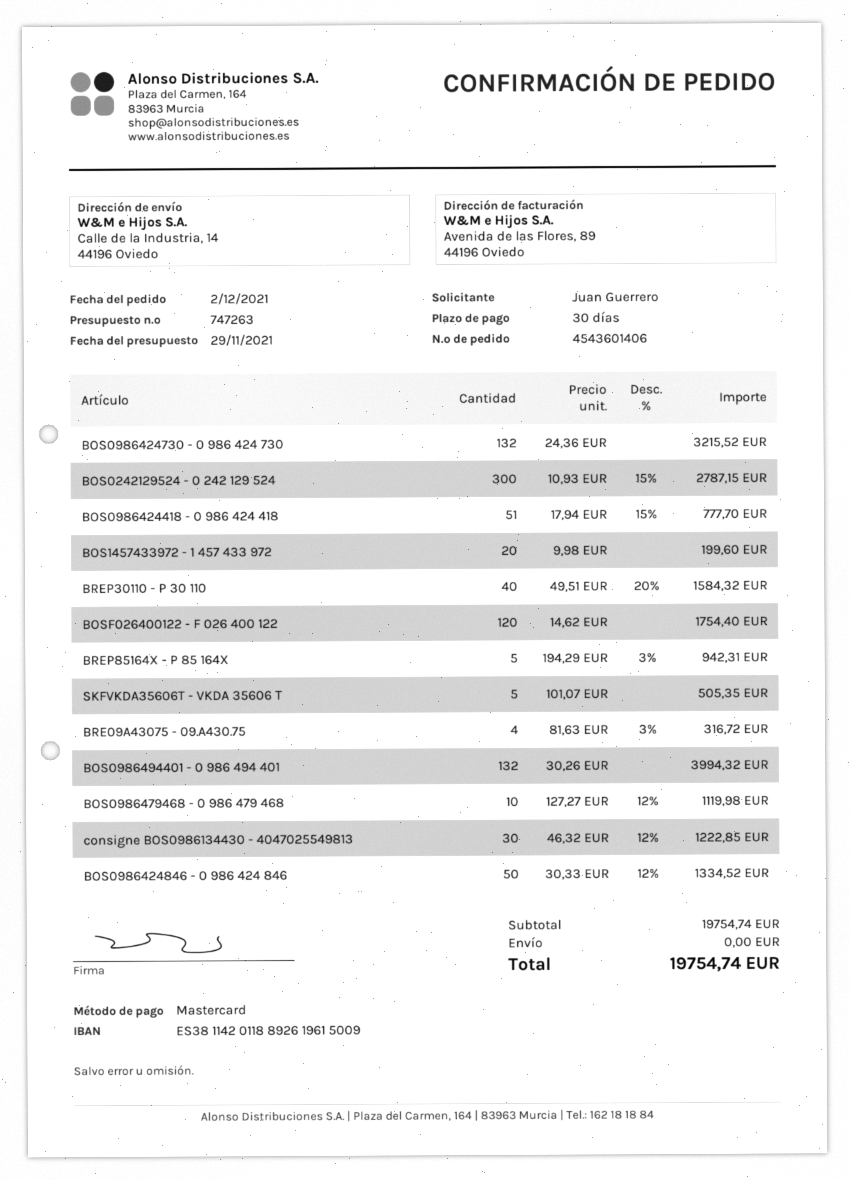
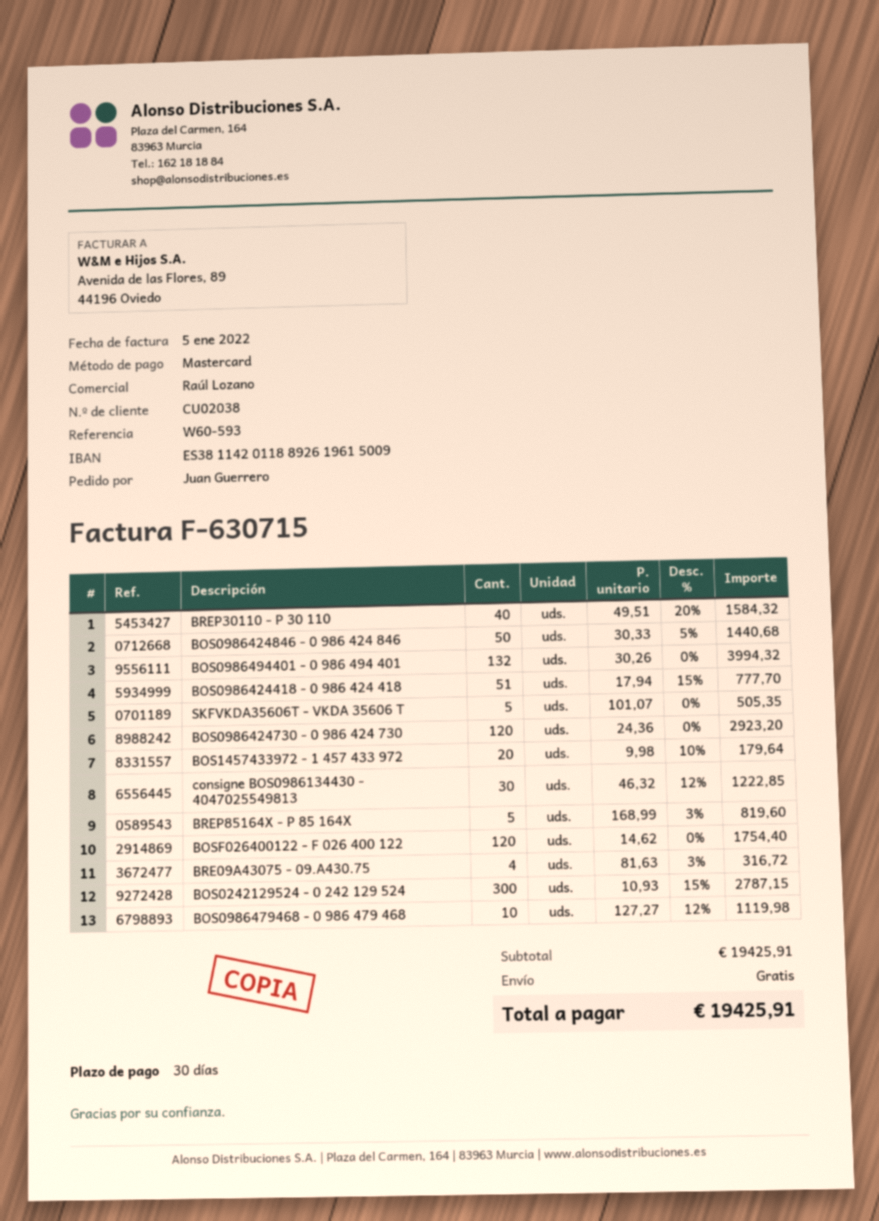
BOS0986424730 - 0 986 424 730: 132 x 24.36 = 3215.52 -> 120 x 24.36 = 2923.20
BOS1457433972 - 1 457 433 972: 20 x 9.98 = 199.60 -> 20 x 9.98 - 10% = 179.64
BREP85164X - P 85 164X: 5 x 194.29 - 3% = 942.31 -> 5 x 168.99 - 3% = 819.60
BOS0986424846 - 0 986 424 846: 50 x 30.33 - 12% = 1334.52 -> 50 x 30.33 - 5% = 1440.68
subtotal: 19754.74 -> 19425.91
total: 19754.74 -> 19425.91

